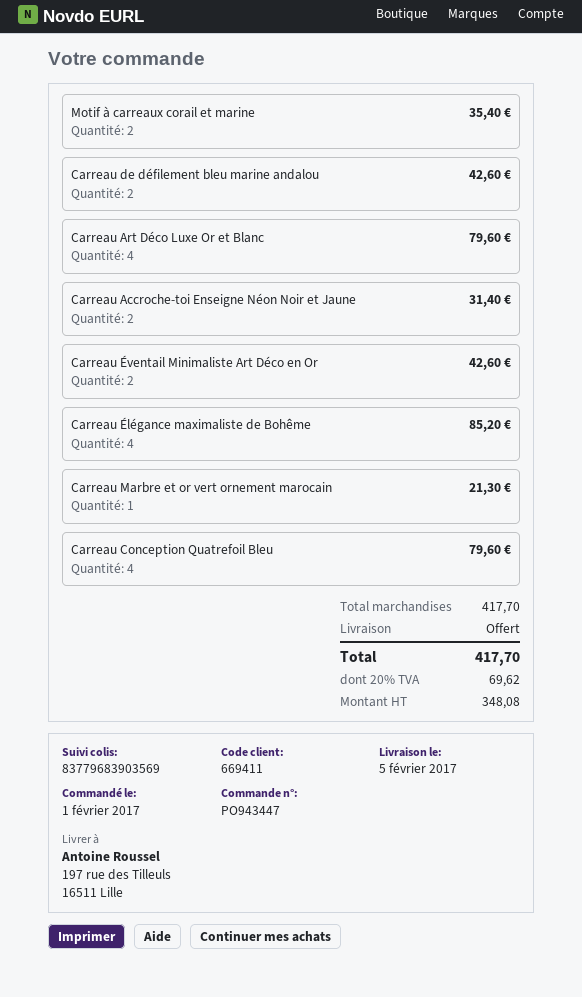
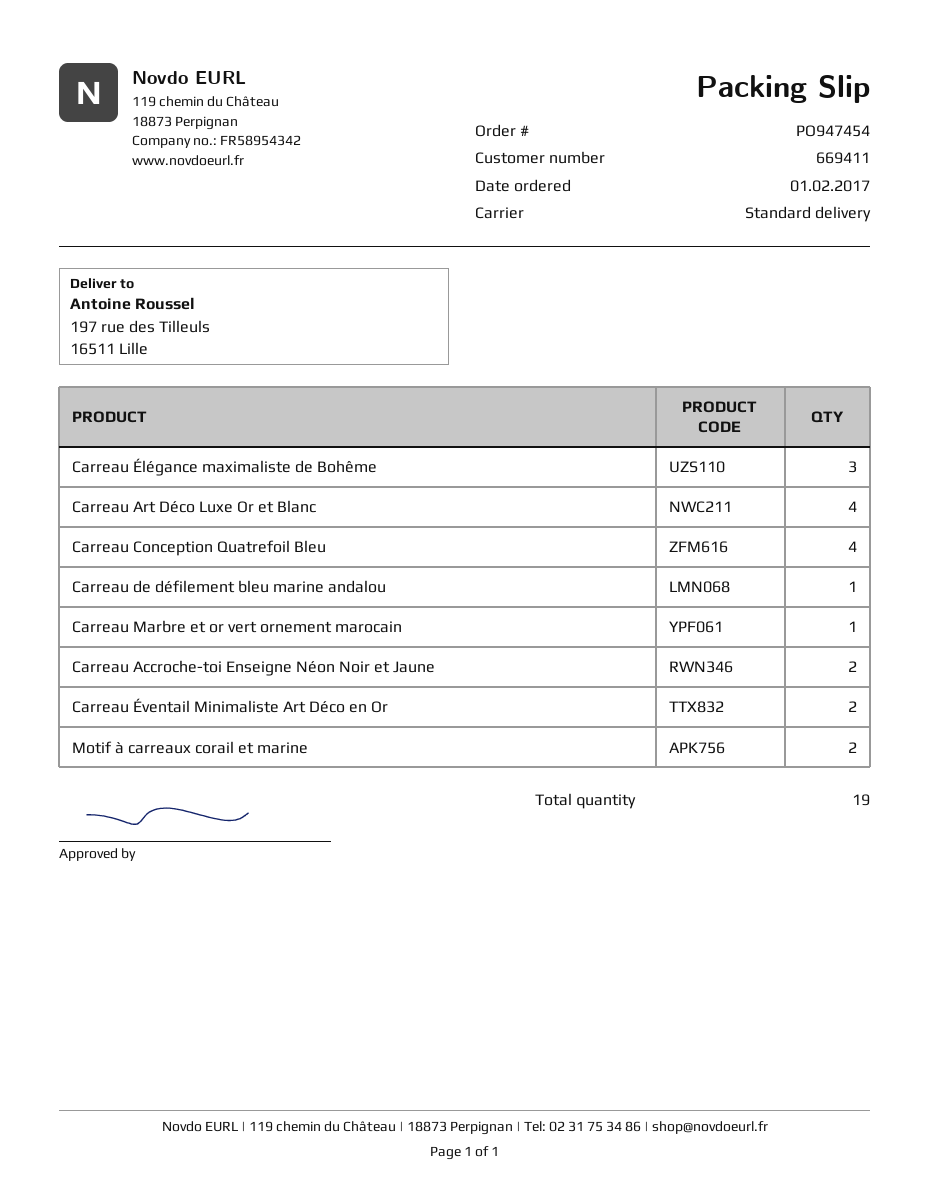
order number: PO943447 -> PO947454
Carreau de défilement bleu marine andalou: 2 -> 1
Carreau Élégance maximaliste de Bohême: 4 -> 3

